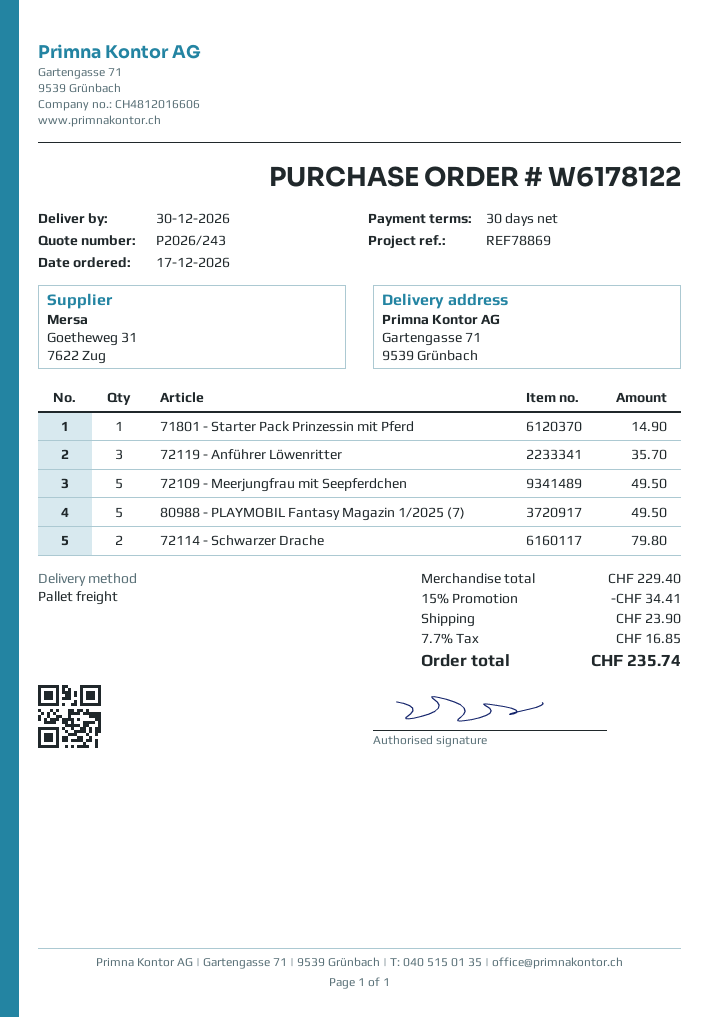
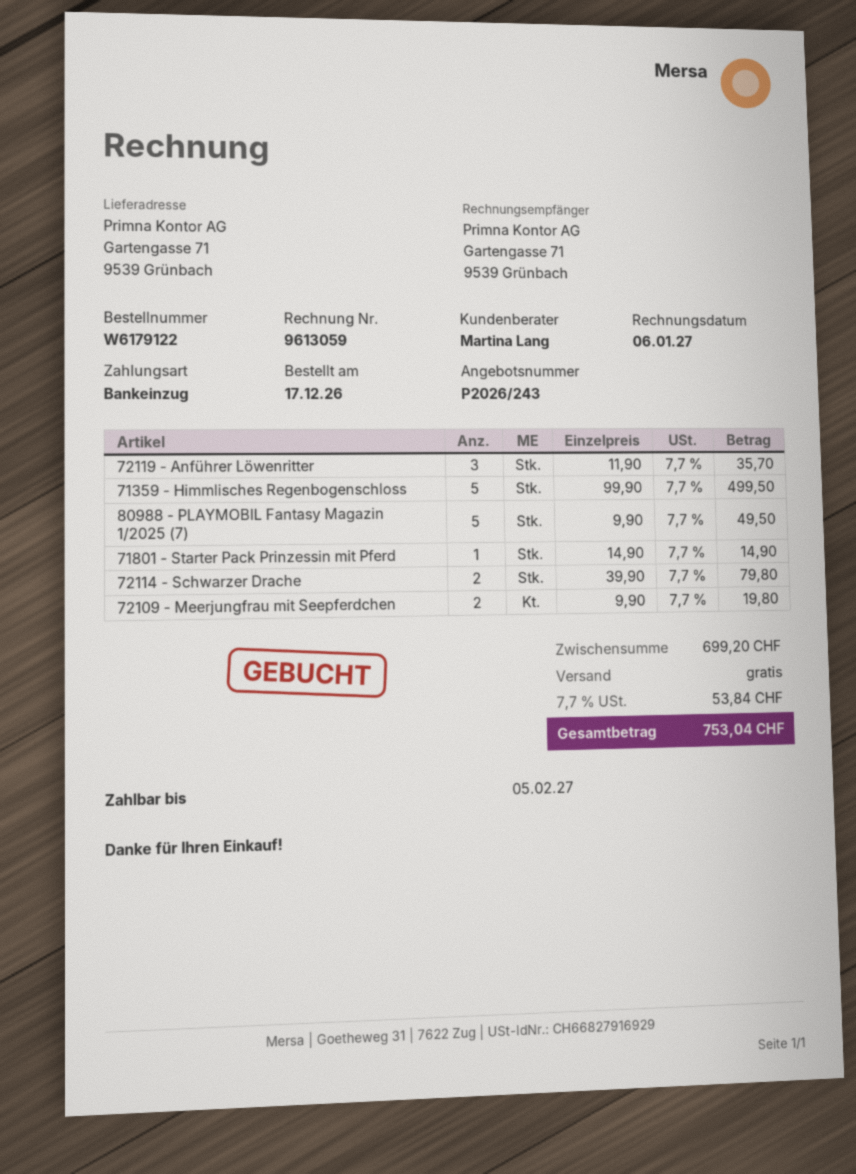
order number: W6178122 -> W6179122
72109 - Meerjungfrau mit Seepferdchen: 5 for 49.50 -> 2 for 19.80
71359 - Himmlisches Regenbogenschloss: none -> 5 for 499.50
subtotal: 229.40 -> 699.20
discount: 15% = 34.41 -> none
shipping: 23.90 -> 0.00
tax: 7.7% = 16.85 -> 7.7% = 53.84
total: 235.74 -> 753.04

